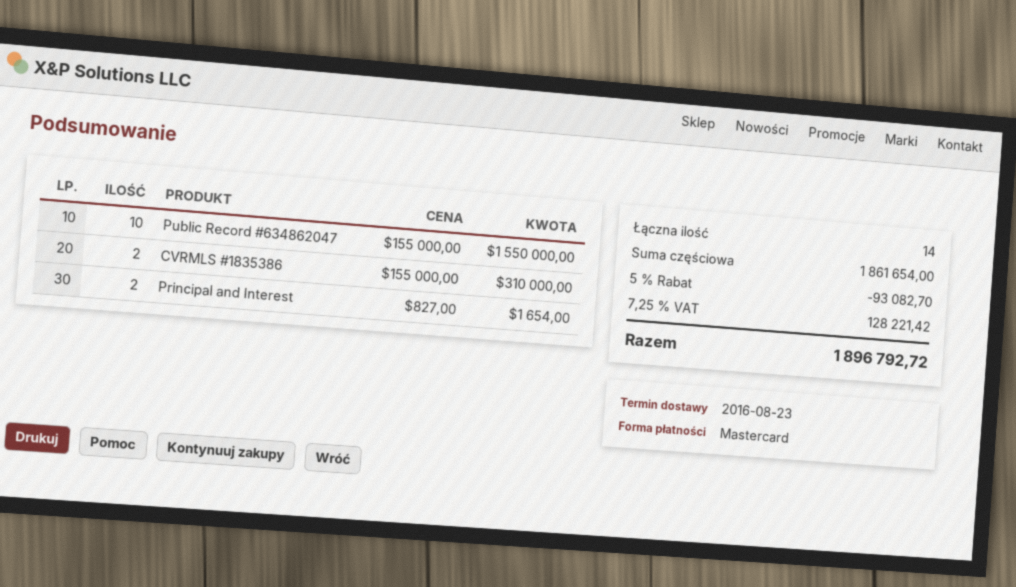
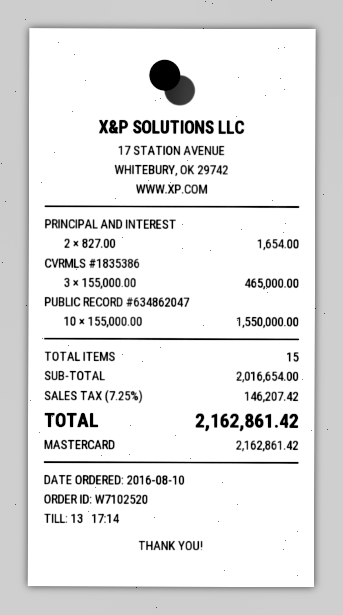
CVRMLS #1835386: 2 x 155000.00 = 310000.00 -> 3 x 155000.00 = 465000.00
total quantity: 14 -> 15
subtotal: 1861654.00 -> 2016654.00
discount: 5% = 93082.70 -> none
tax: 7.25% = 128221.42 -> 7.25% = 146207.42
total: 1896792.72 -> 2162861.42

